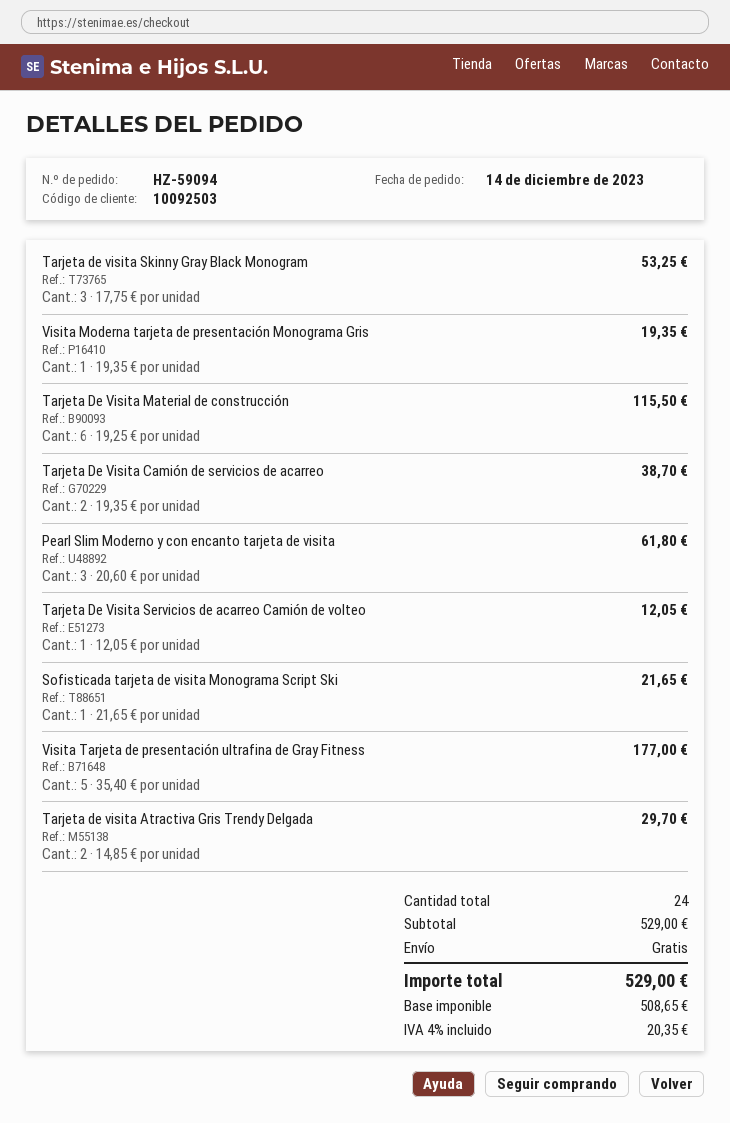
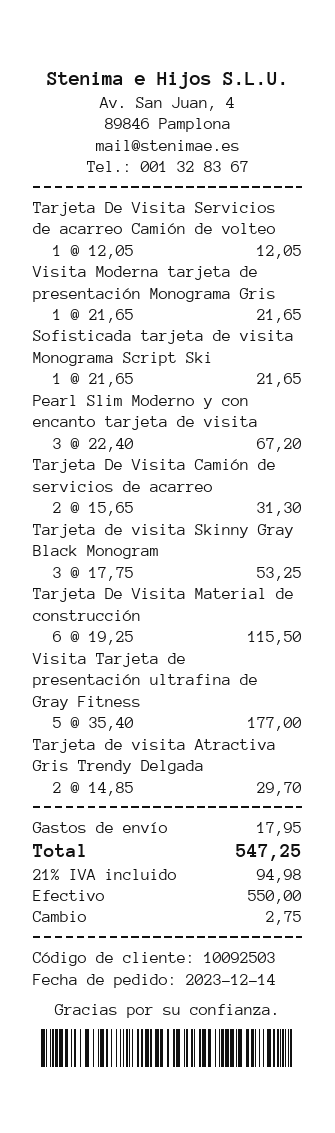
Visita Moderna tarjeta de presentación Monograma Gris: 1 x 19.35 = 19.35 -> 1 x 21.65 = 21.65
Tarjeta De Visita Camión de servicios de acarreo: 2 x 19.35 = 38.70 -> 2 x 15.65 = 31.30
Pearl Slim Moderno y con encanto tarjeta de visita: 3 x 20.60 = 61.80 -> 3 x 22.40 = 67.20
shipping: 0.00 -> 17.95
tax: 4% = 20.35 -> 21% = 94.98
total: 529.00 -> 547.25

